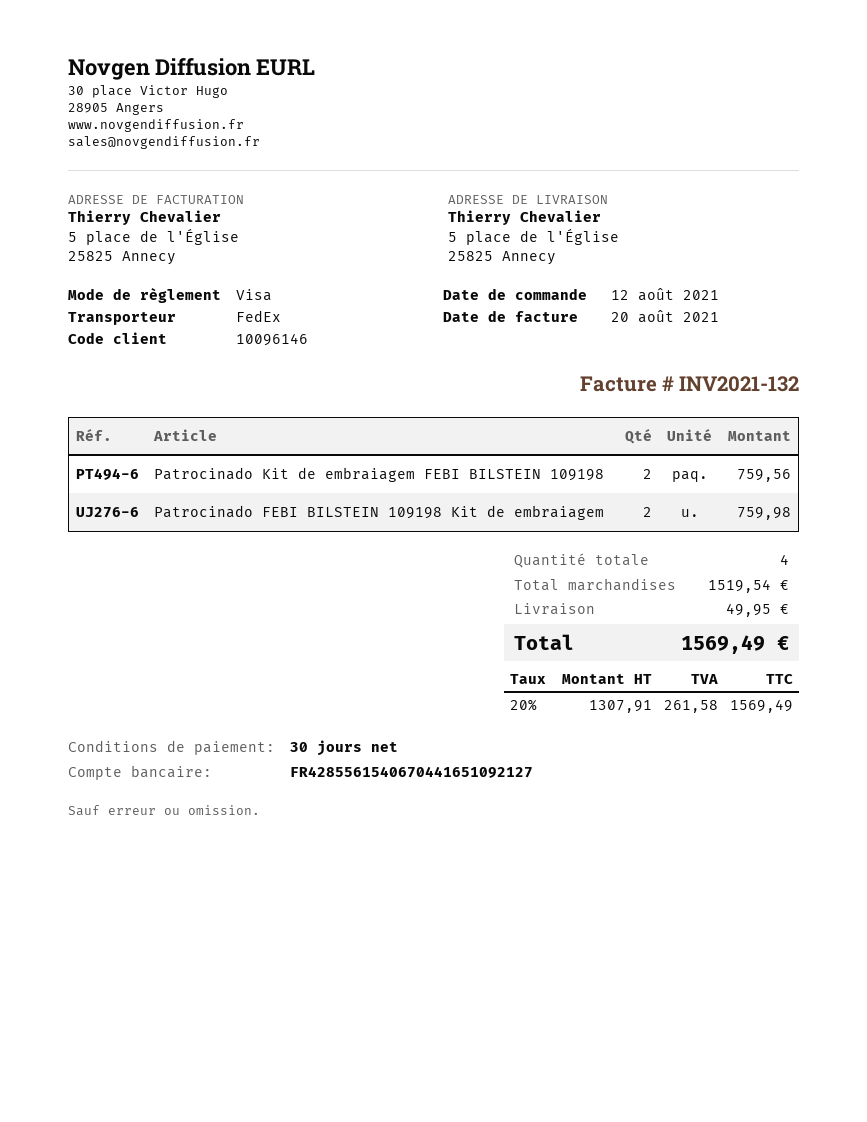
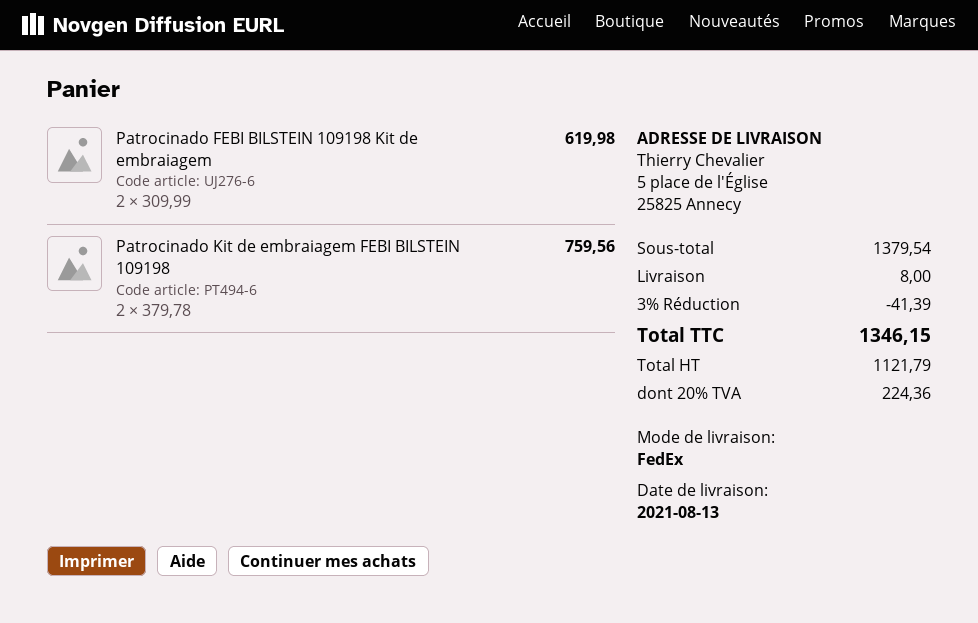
Patrocinado FEBI BILSTEIN 109198 Kit de embraiagem: 2 for 759.98 -> 2 for 619.98
subtotal: 1519.54 -> 1379.54
discount: none -> 3% = 41.39
shipping: 49.95 -> 8.00
net: 1307.91 -> 1121.79
tax: 20% = 261.58 -> 20% = 224.36
total: 1569.49 -> 1346.15

